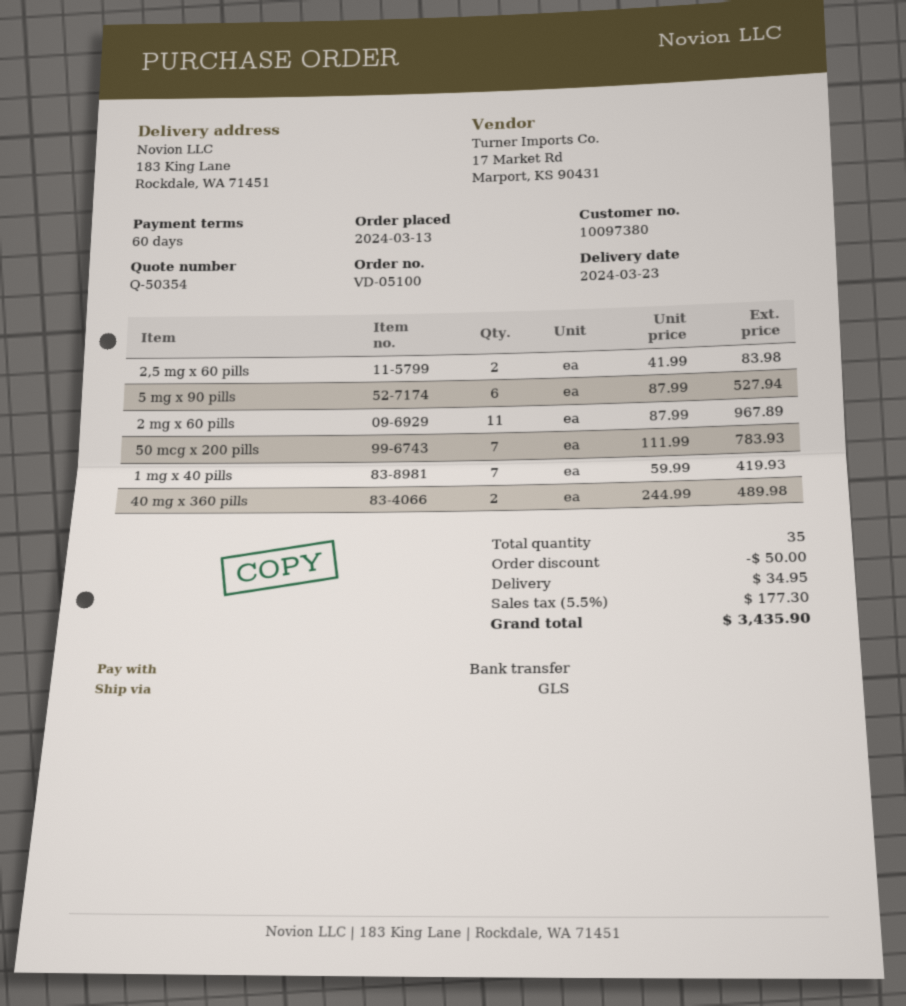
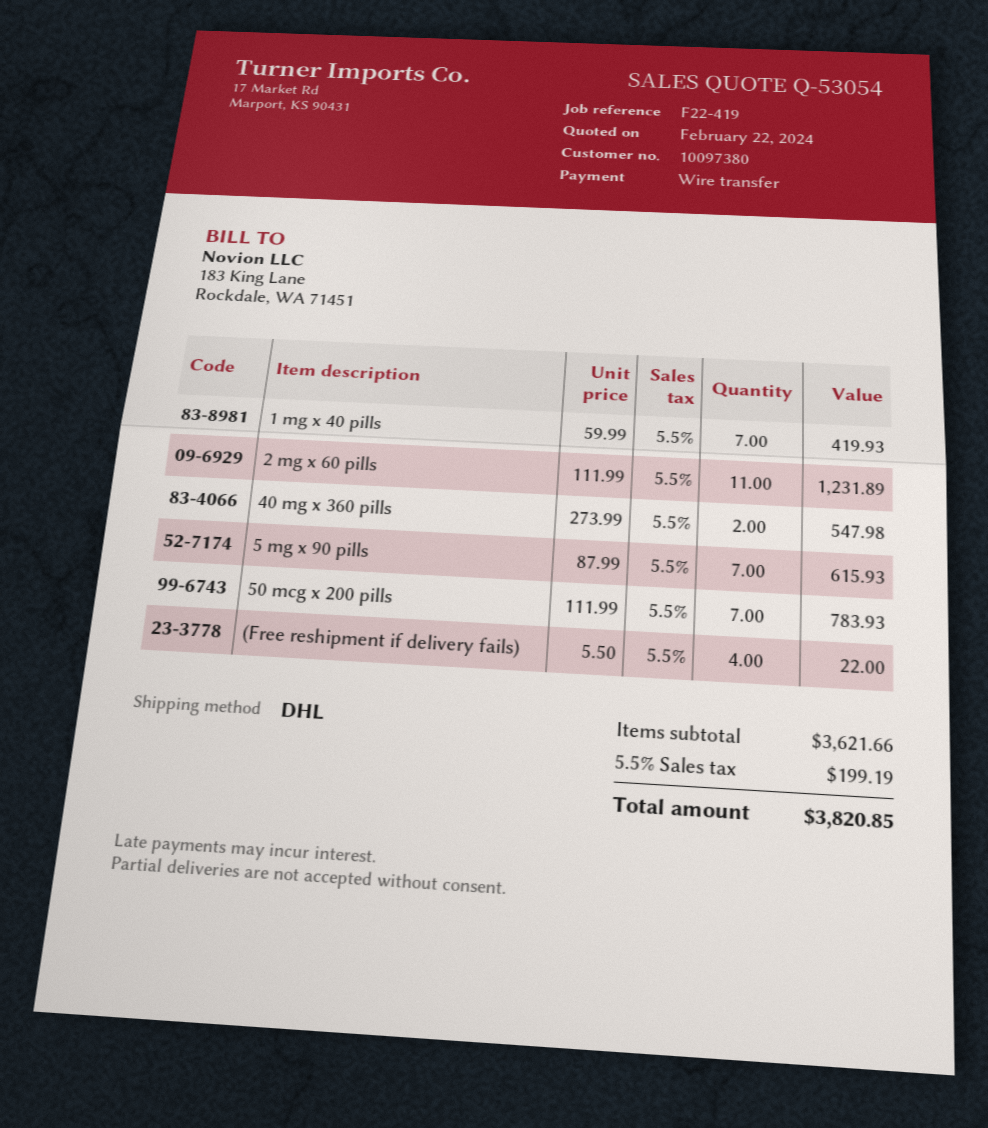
quote number: Q-50354 -> Q-53054
shipping method: GLS -> DHL
2,5 mg x 60 pills: 2 x 41.99 = 83.98 -> none
5 mg x 90 pills: 6 x 87.99 = 527.94 -> 7 x 87.99 = 615.93
2 mg x 60 pills: 11 x 87.99 = 967.89 -> 11 x 111.99 = 1231.89
40 mg x 360 pills: 2 x 244.99 = 489.98 -> 2 x 273.99 = 547.98
(Free reshipment if delivery fails): none -> 4 x 5.50 = 22.00
discount: 50.00 -> none
shipping: 34.95 -> none
tax: 5.5% = 177.30 -> 5.5% = 199.19
total: 3435.90 -> 3820.85

